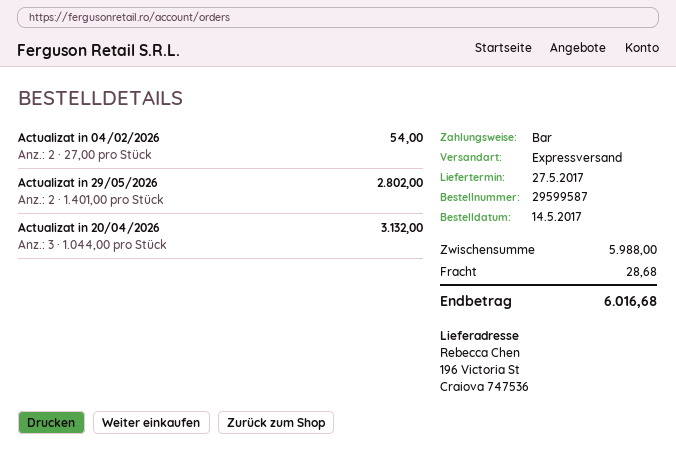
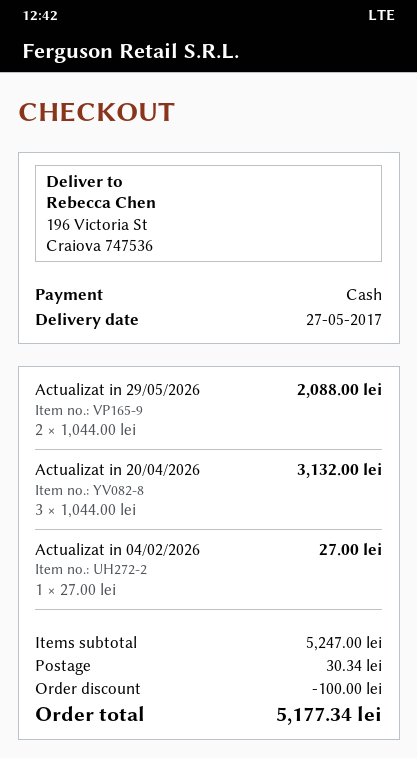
Actualizat in 04/02/2026: 2 x 27.00 = 54.00 -> 1 x 27.00 = 27.00
Actualizat in 29/05/2026: 2 x 1401.00 = 2802.00 -> 2 x 1044.00 = 2088.00
subtotal: 5988.00 -> 5247.00
discount: none -> 100.00
shipping: 28.68 -> 30.34
total: 6016.68 -> 5177.34

